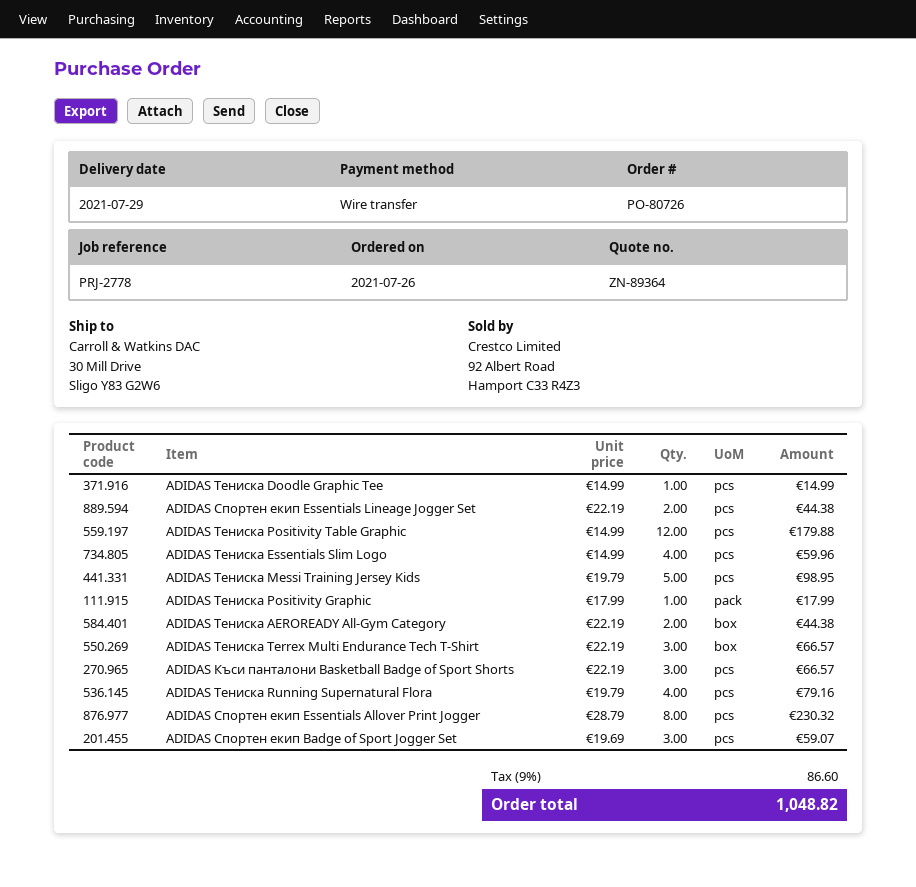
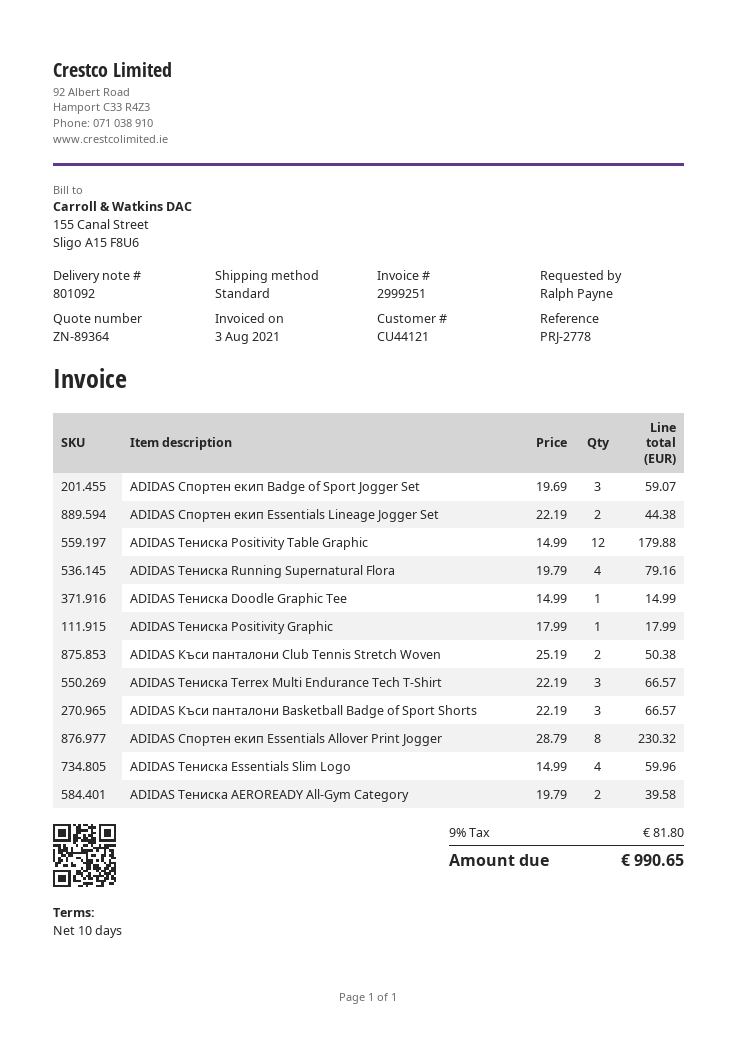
ADIDAS Тениска Messi Training Jersey Kids: 5 x 19.79 = 98.95 -> none
ADIDAS Тениска AEROREADY All-Gym Category: 2 x 22.19 = 44.38 -> 2 x 19.79 = 39.58
ADIDAS Къси панталони Club Tennis Stretch Woven: none -> 2 x 25.19 = 50.38
tax: 9% = 86.60 -> 9% = 81.80
total: 1048.82 -> 990.65

